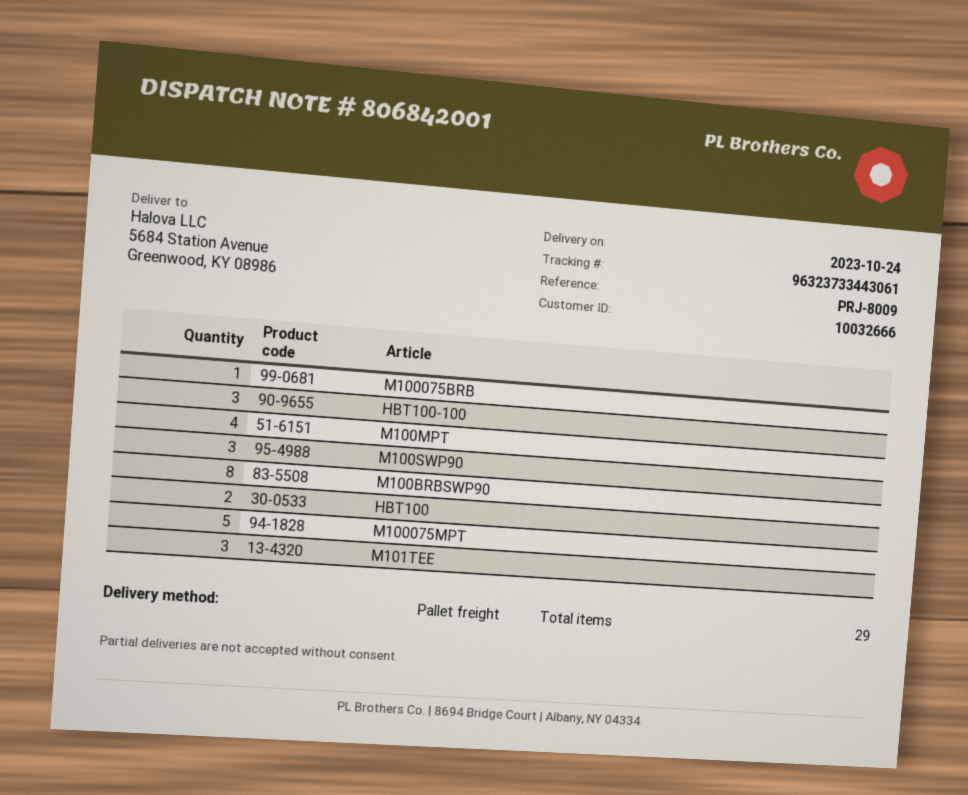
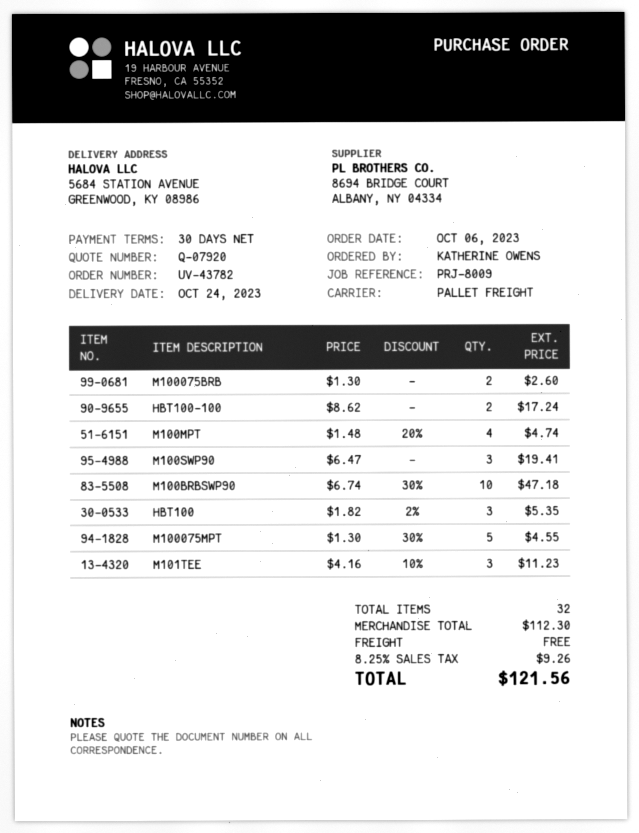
M100075BRB: 1 -> 2
HBT100-100: 3 -> 2
M100BRBSWP90: 8 -> 10
HBT100: 2 -> 3
total quantity: 29 -> 32

